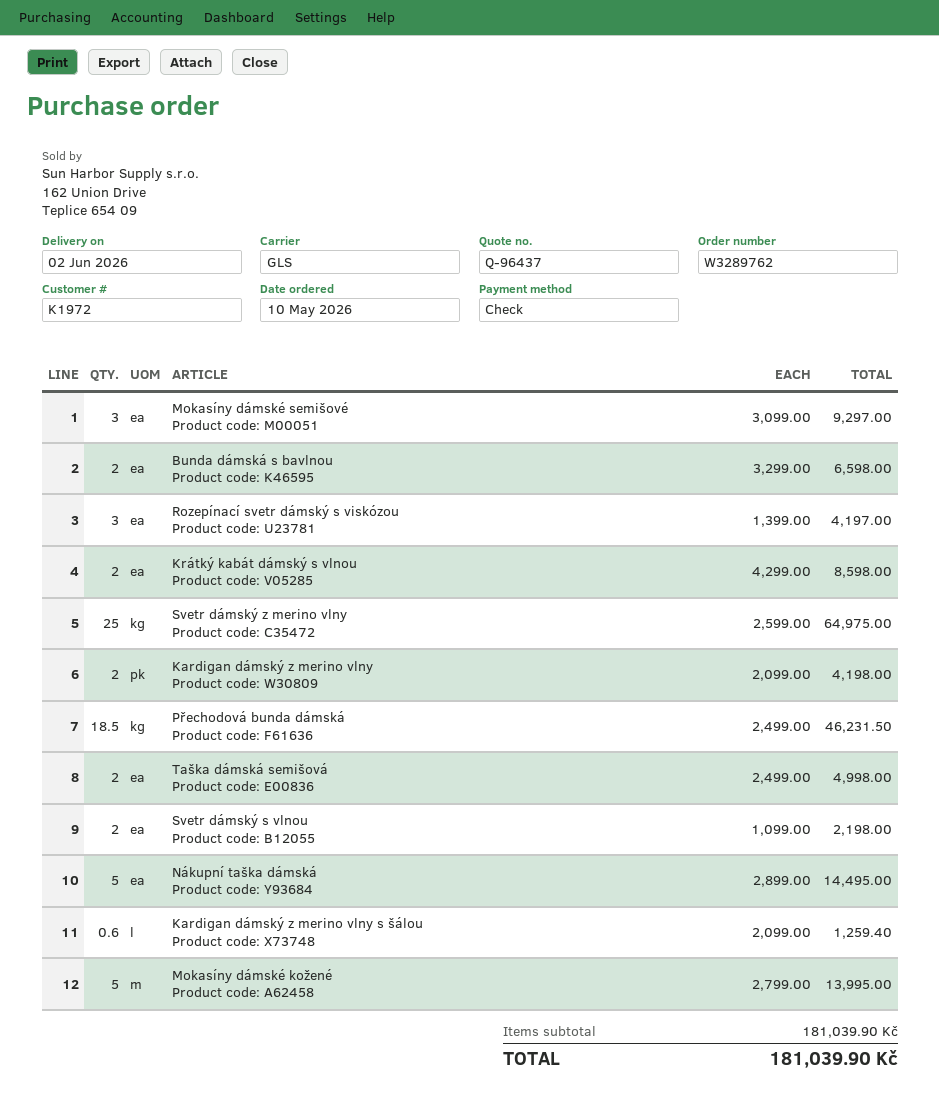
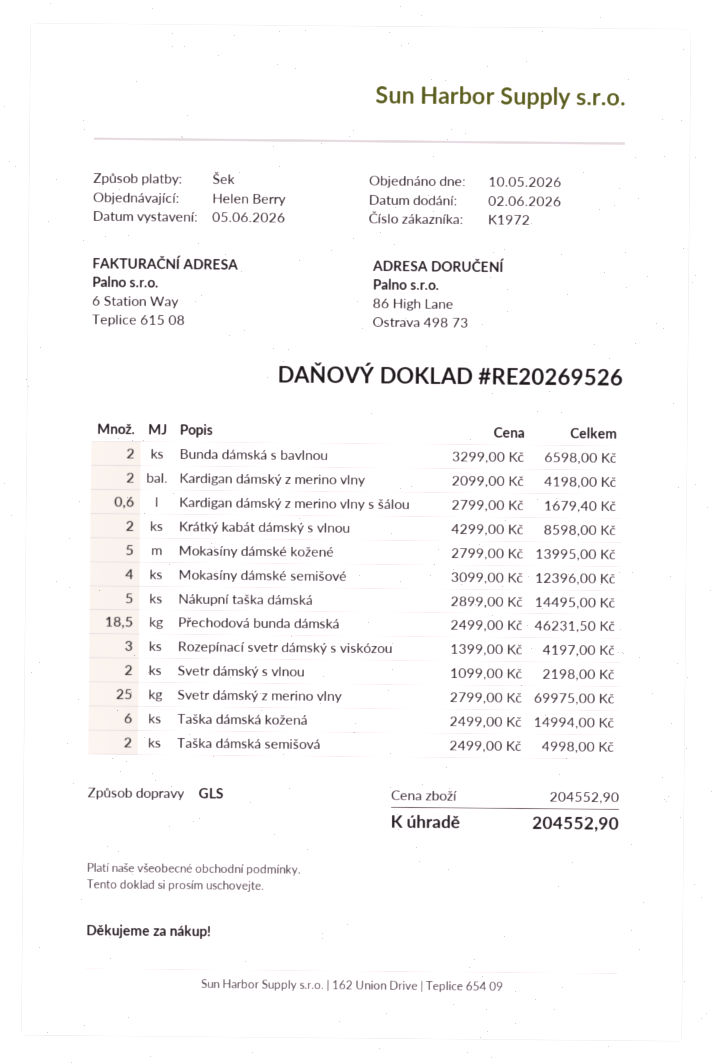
Mokasíny dámské semišové: 3 x 3099.00 = 9297.00 -> 4 x 3099.00 = 12396.00
Svetr dámský z merino vlny: 25 x 2599.00 = 64975.00 -> 25 x 2799.00 = 69975.00
Kardigan dámský z merino vlny s šálou: 0.6 x 2099.00 = 1259.40 -> 0.6 x 2799.00 = 1679.40
Taška dámská kožená: none -> 6 x 2499.00 = 14994.00
subtotal: 181039.90 -> 204552.90
total: 181039.90 -> 204552.90

